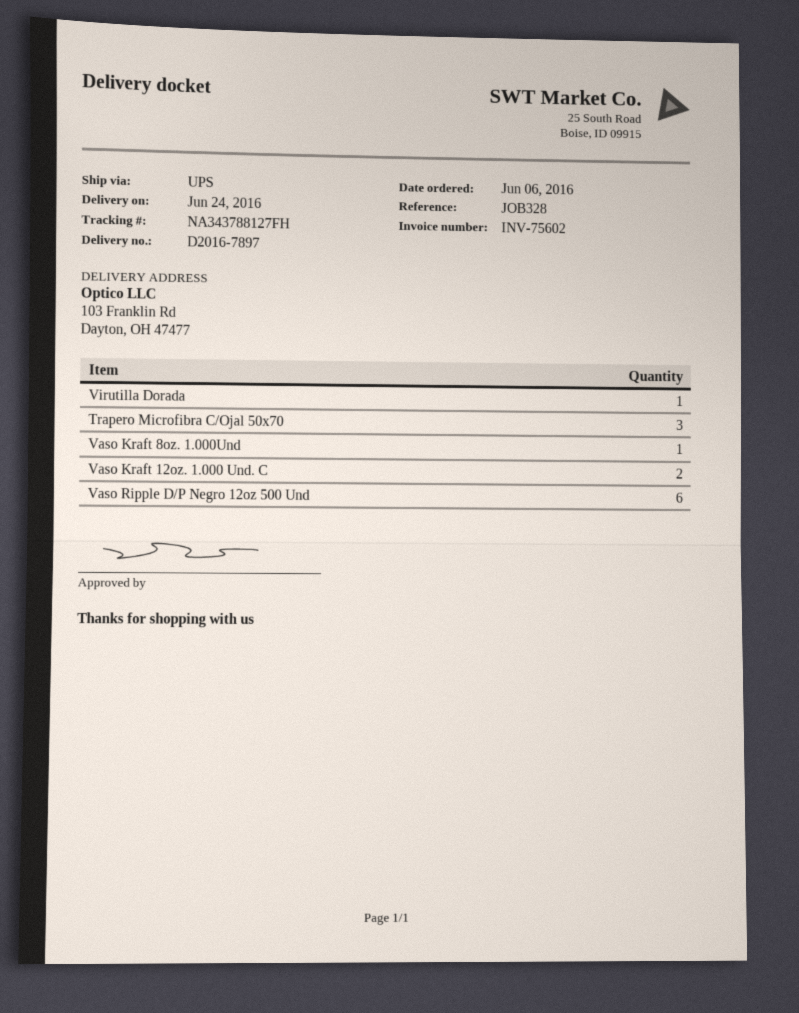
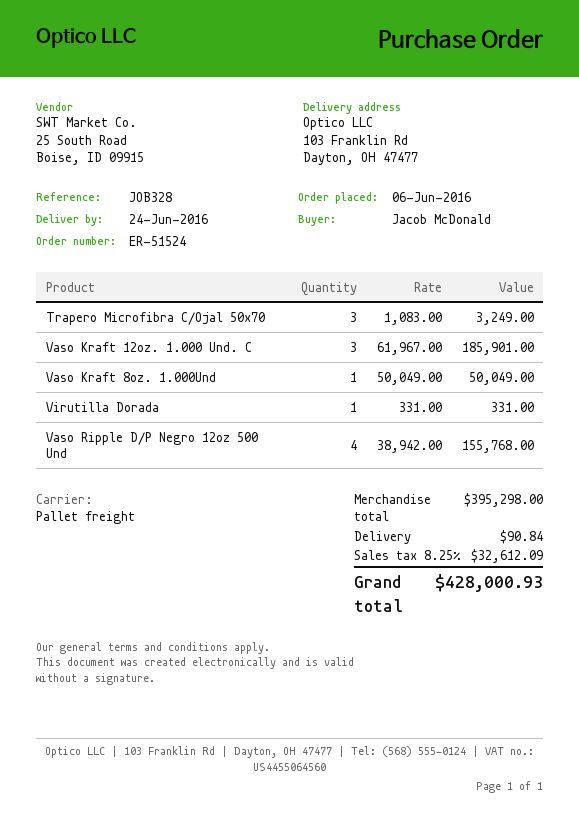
shipping method: UPS -> pallet freight
Vaso Kraft 12oz. 1.000 Und. C: 2 -> 3
Vaso Ripple D/P Negro 12oz 500 Und: 6 -> 4

